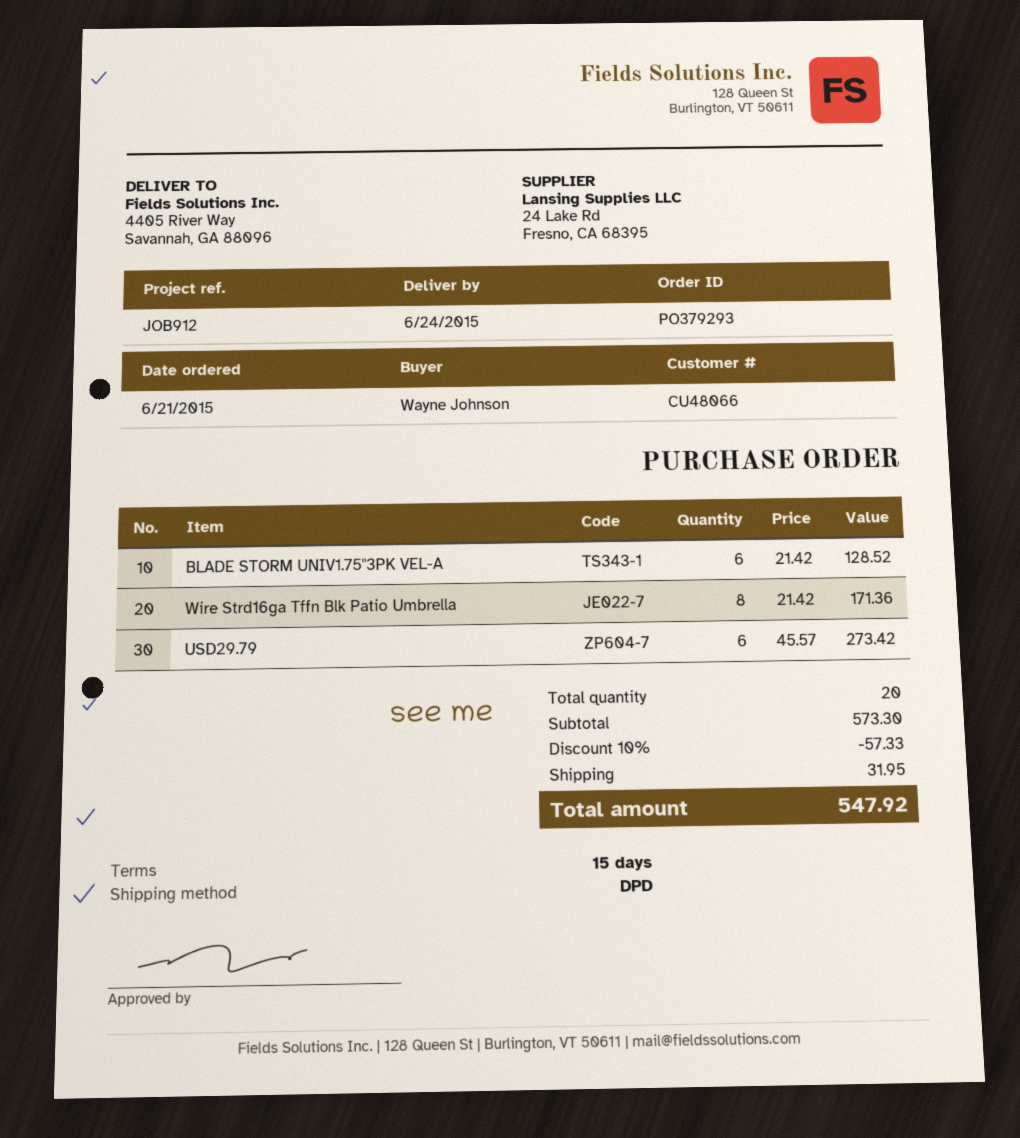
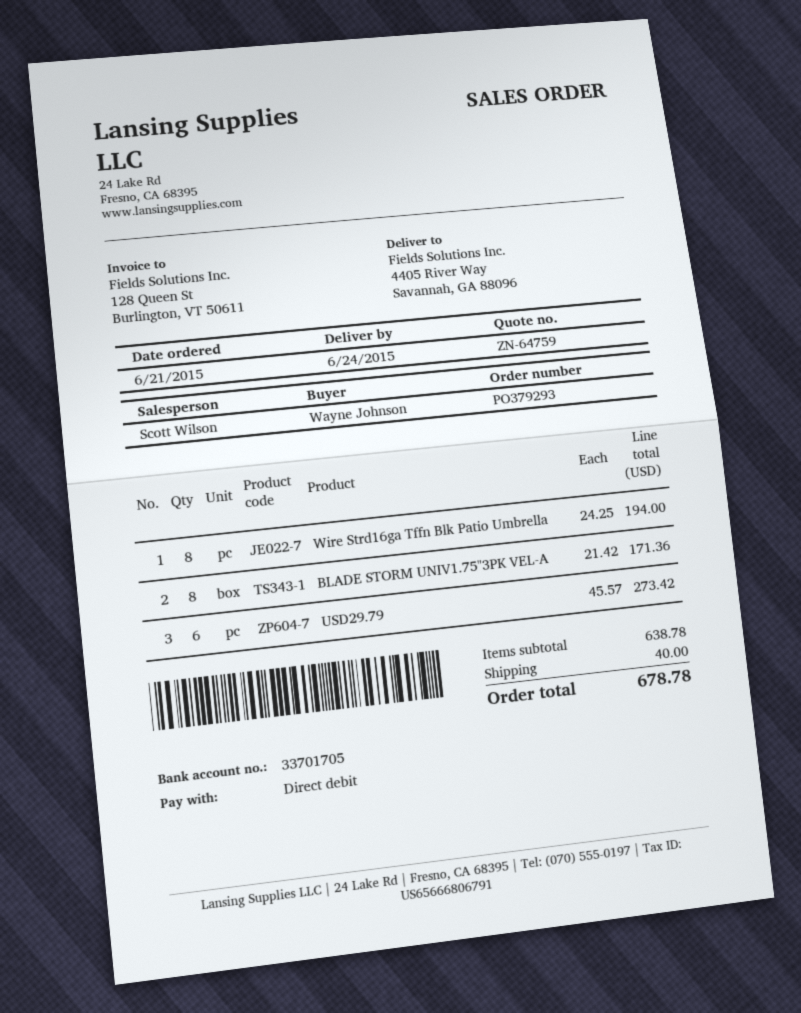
BLADE STORM UNIV1.75"3PK VEL-A: 6 x 21.42 = 128.52 -> 8 x 21.42 = 171.36
Wire Strd16ga Tffn Blk Patio Umbrella: 8 x 21.42 = 171.36 -> 8 x 24.25 = 194.00
subtotal: 573.30 -> 638.78
discount: 10% = 57.33 -> none
shipping: 31.95 -> 40.00
total: 547.92 -> 678.78

